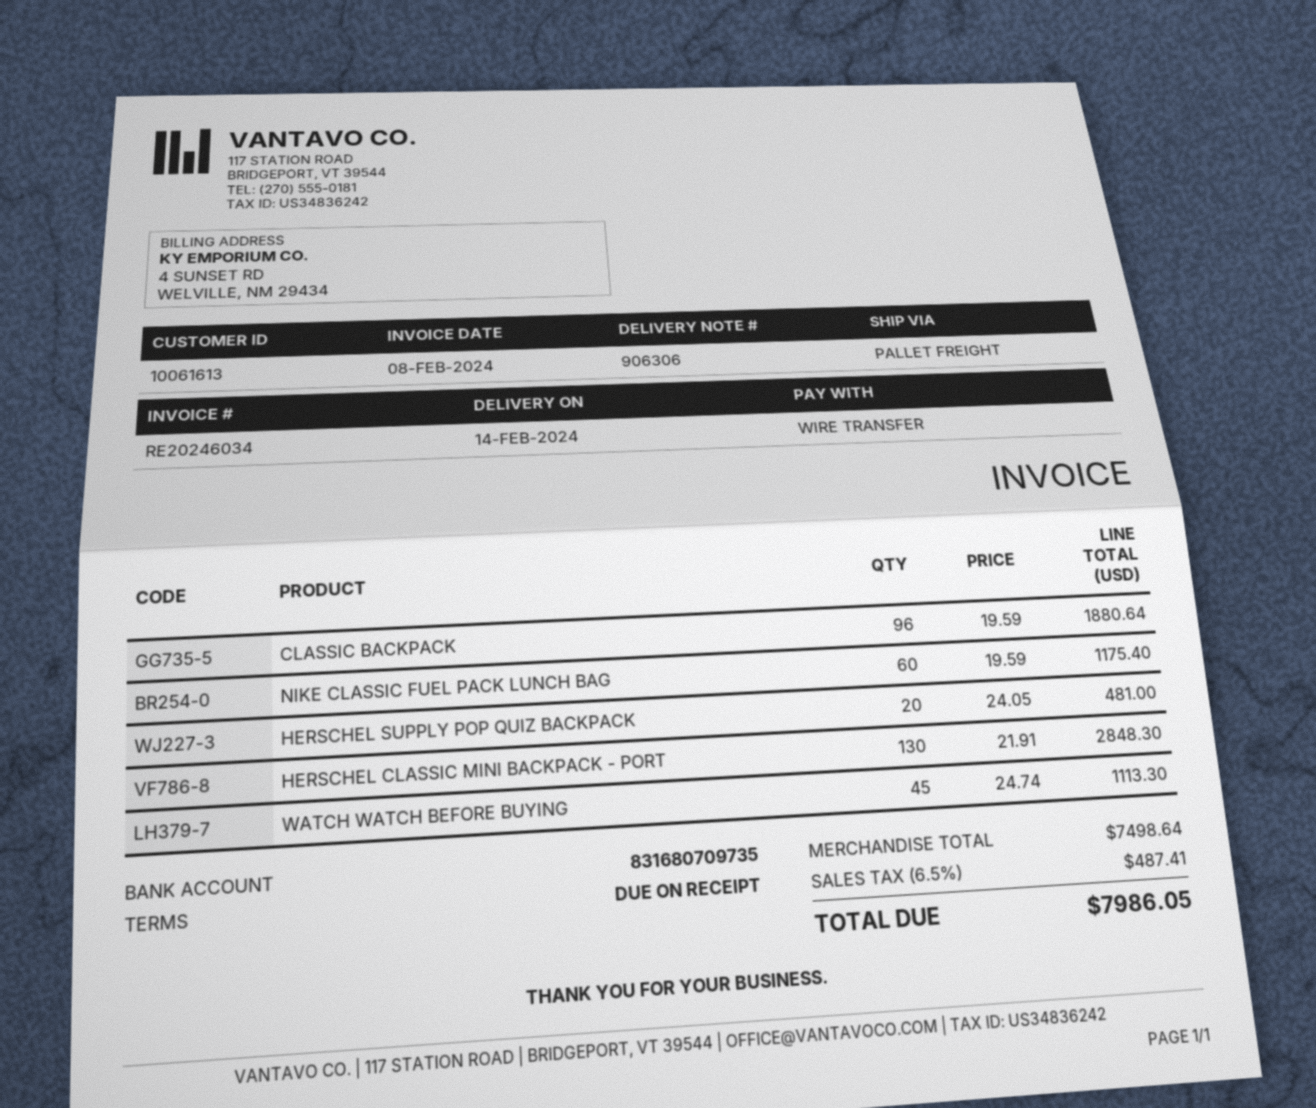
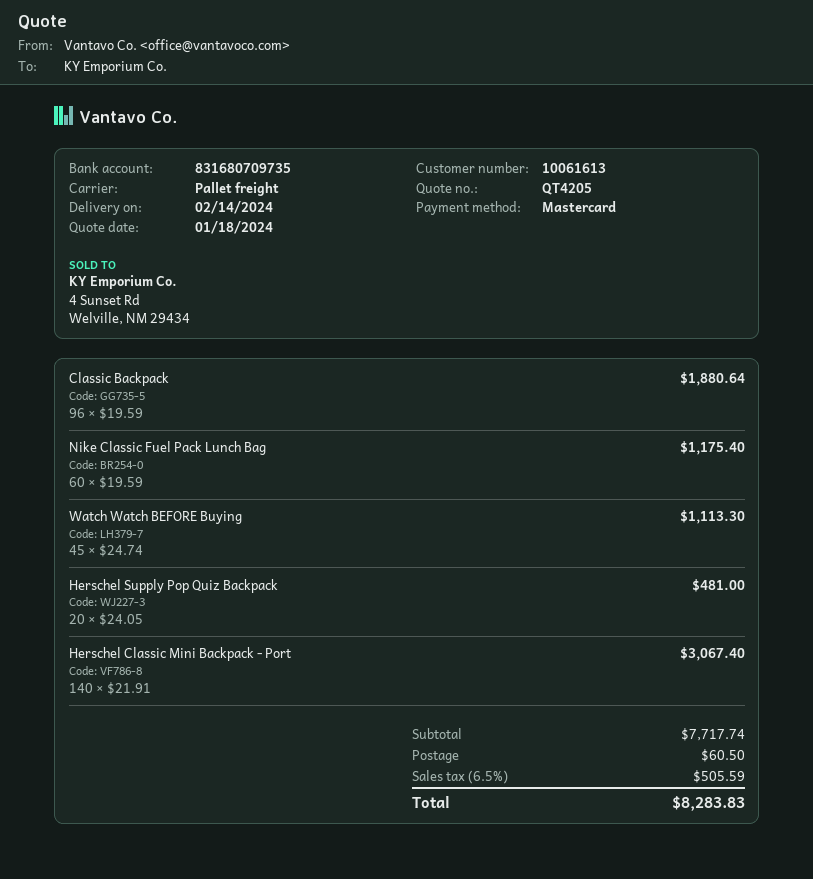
payment method: bank transfer -> Mastercard
HERSCHEL CLASSIC MINI BACKPACK - PORT: 130 x 21.91 = 2848.30 -> 140 x 21.91 = 3067.40
subtotal: 7498.64 -> 7717.74
shipping: none -> 60.50
tax: 6.5% = 487.41 -> 6.5% = 505.59
total: 7986.05 -> 8283.83

